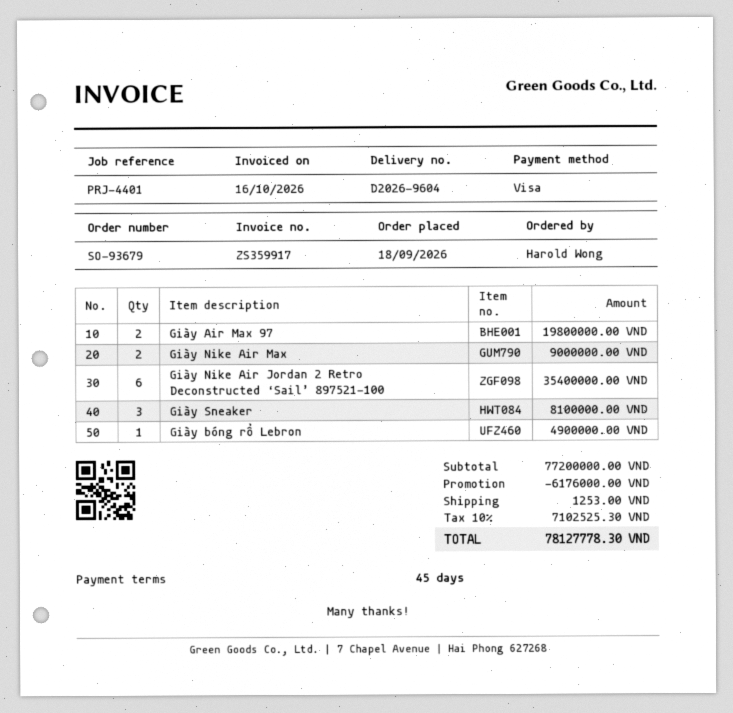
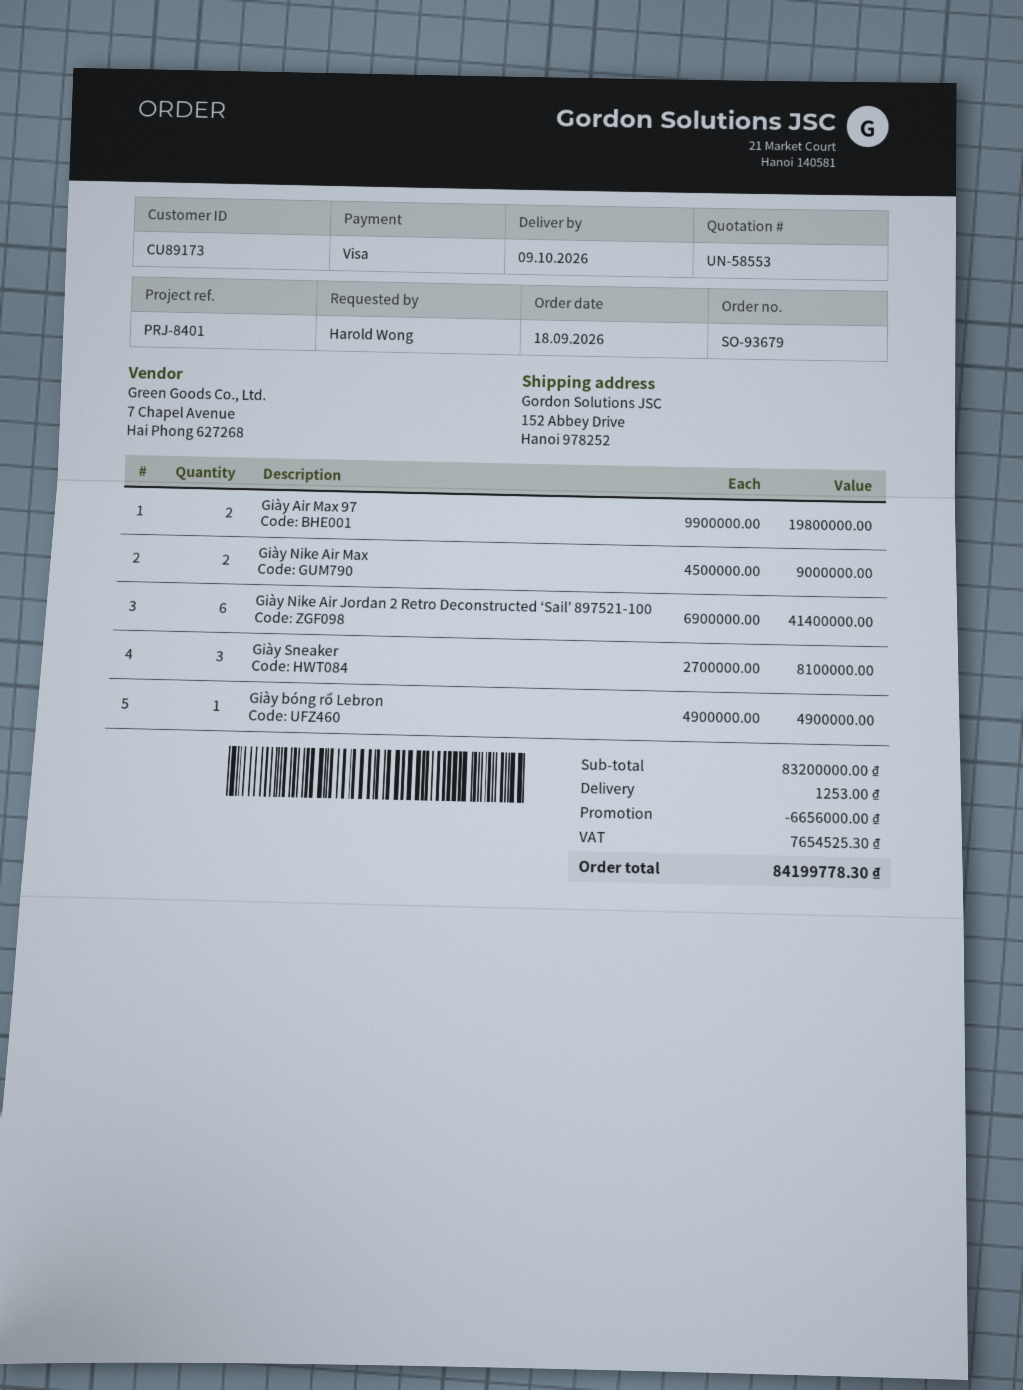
reference: PRJ-4401 -> PRJ-8401
Giày Nike Air Jordan 2 Retro Deconstructed ‘Sail’ 897521-100: 6 for 35400000.00 -> 6 for 41400000.00
subtotal: 77200000.00 -> 83200000.00
discount: 6176000.00 -> 6656000.00
tax: 7102525.30 -> 7654525.30
total: 78127778.30 -> 84199778.30

